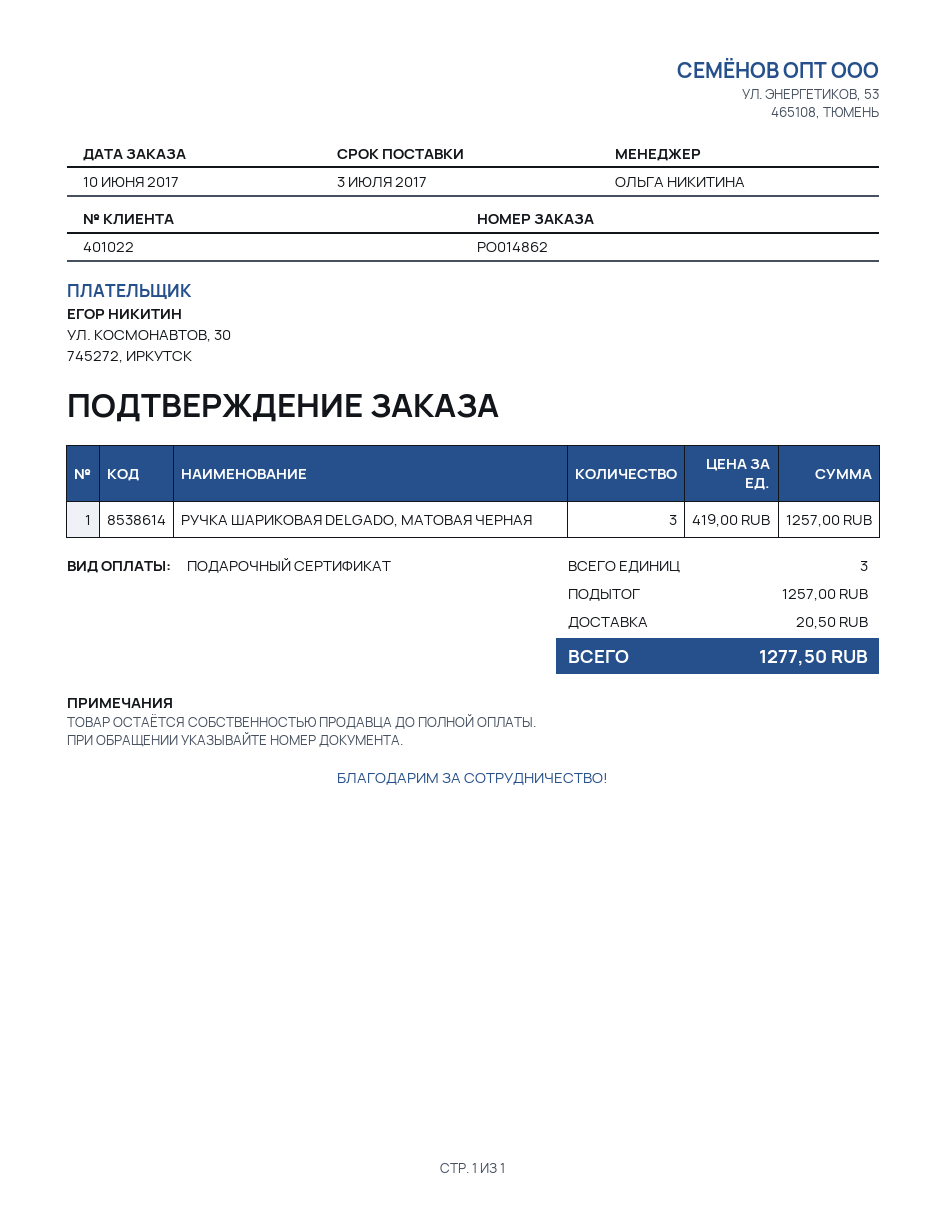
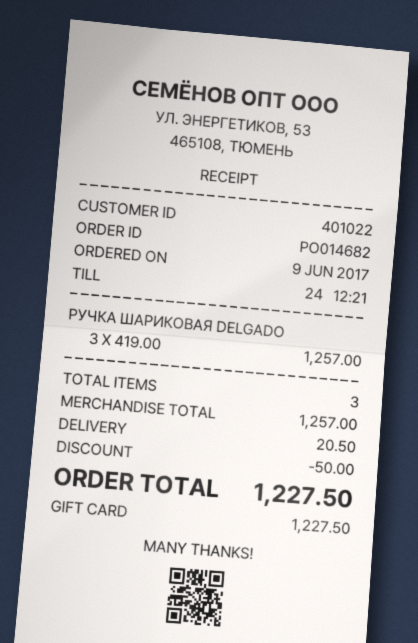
order number: PO014862 -> PO014682
order date: 2017-06-10 -> 2017-06-09
discount: none -> 50.00
total: 1277.50 -> 1227.50

